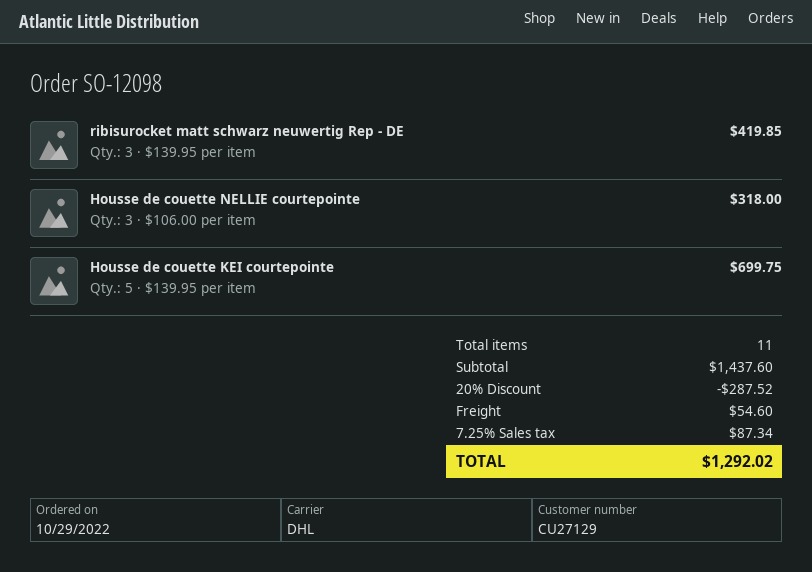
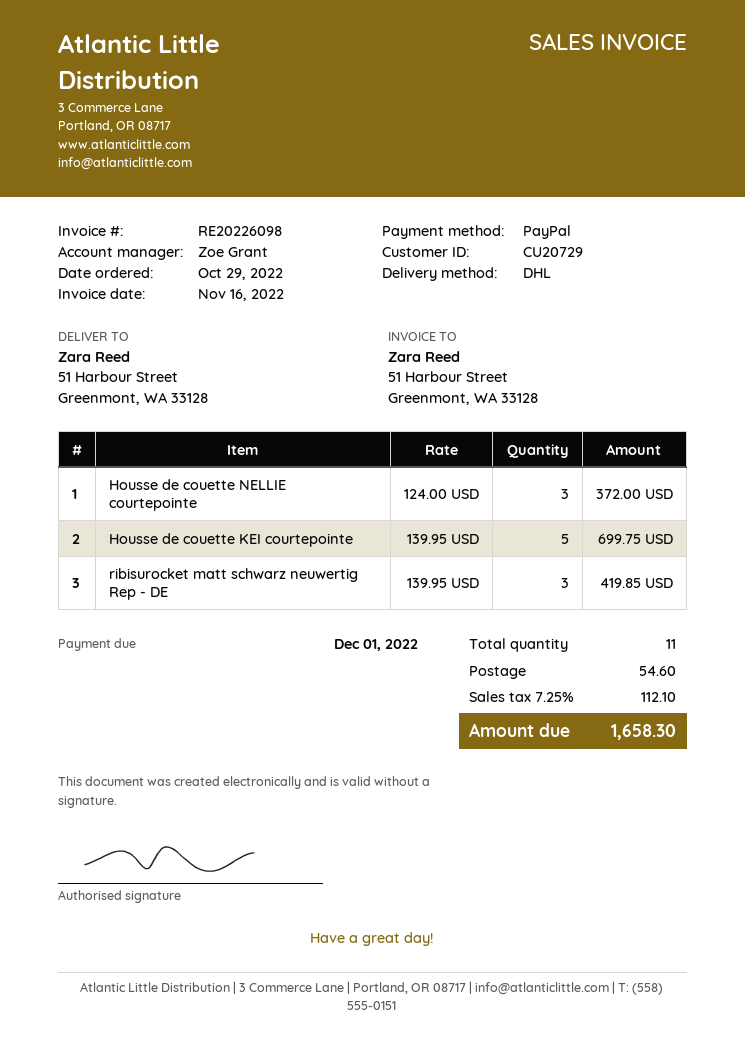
customer number: CU27129 -> CU20729
Housse de couette NELLIE courtepointe: 3 x 106.00 = 318.00 -> 3 x 124.00 = 372.00
discount: 20% = 287.52 -> none
tax: 7.25% = 87.34 -> 7.25% = 112.10
total: 1292.02 -> 1658.30

